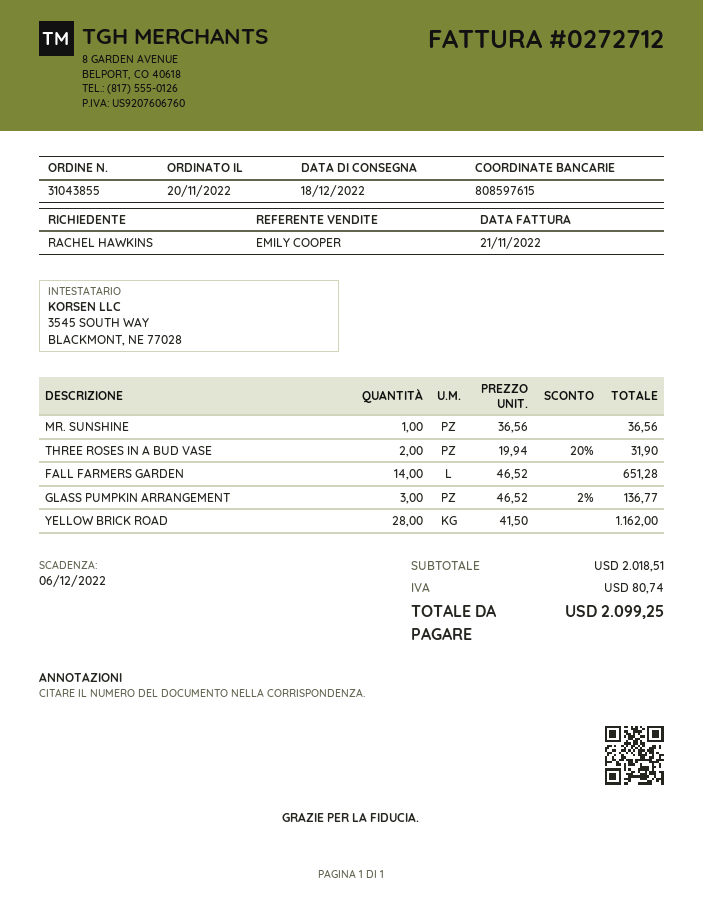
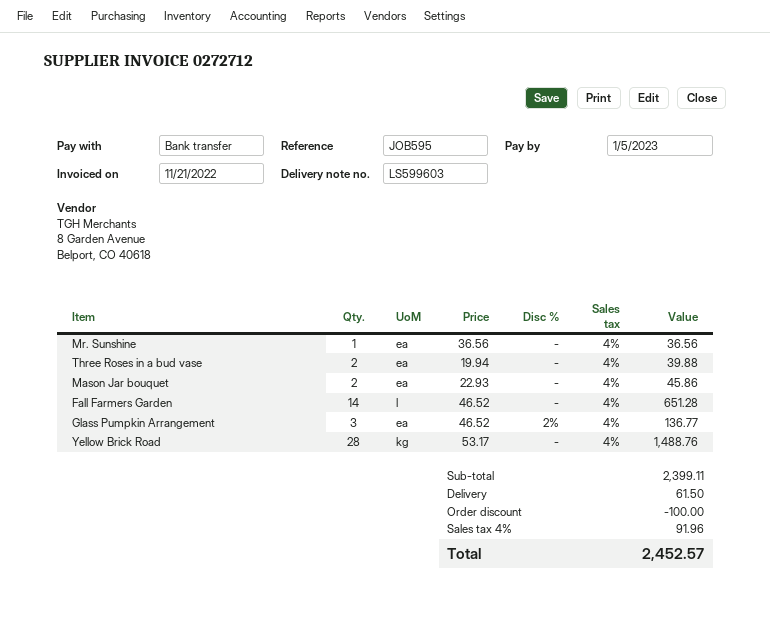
due date: 2022-12-06 -> 2023-01-05
THREE ROSES IN A BUD VASE: 2 x 19.94 - 20% = 31.90 -> 2 x 19.94 = 39.88
YELLOW BRICK ROAD: 28 x 41.50 = 1162.00 -> 28 x 53.17 = 1488.76
Mason Jar bouquet: none -> 2 x 22.93 = 45.86
subtotal: 2018.51 -> 2399.11
discount: none -> 100.00
shipping: none -> 61.50
tax: 80.74 -> 91.96
total: 2099.25 -> 2452.57

